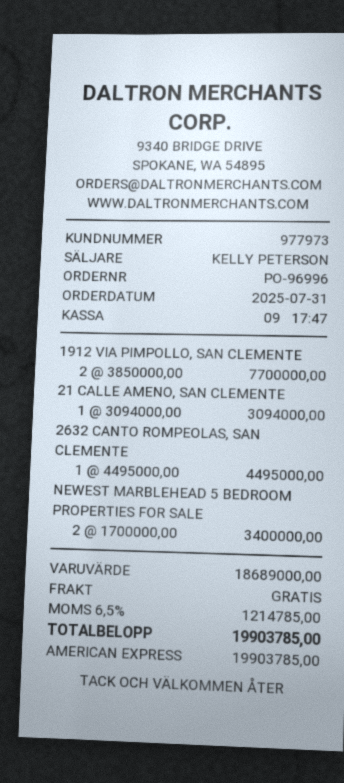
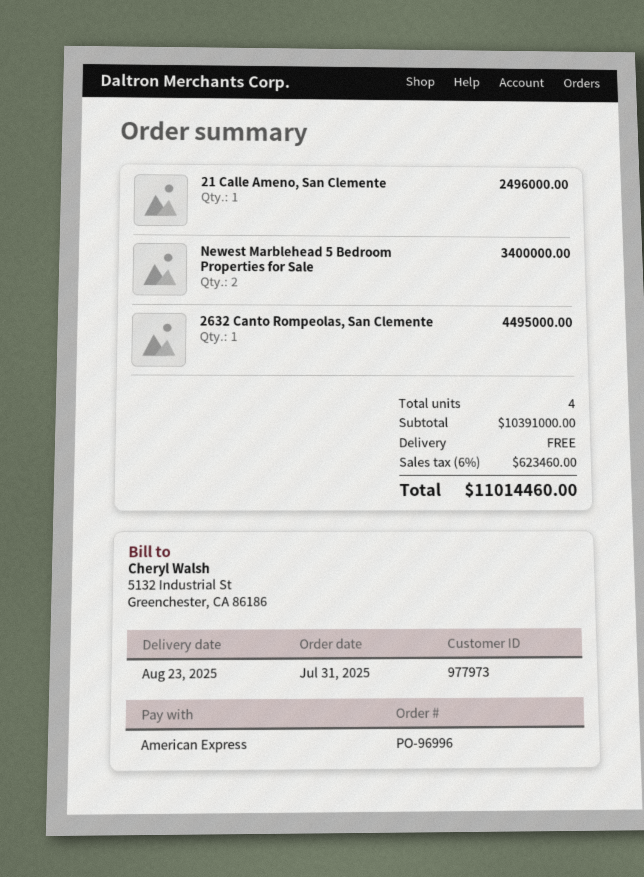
1912 VIA PIMPOLLO, SAN CLEMENTE: 2 for 7700000.00 -> none
21 CALLE AMENO, SAN CLEMENTE: 1 for 3094000.00 -> 1 for 2496000.00
subtotal: 18689000.00 -> 10391000.00
tax: 6.5% = 1214785.00 -> 6% = 623460.00
total: 19903785.00 -> 11014460.00

